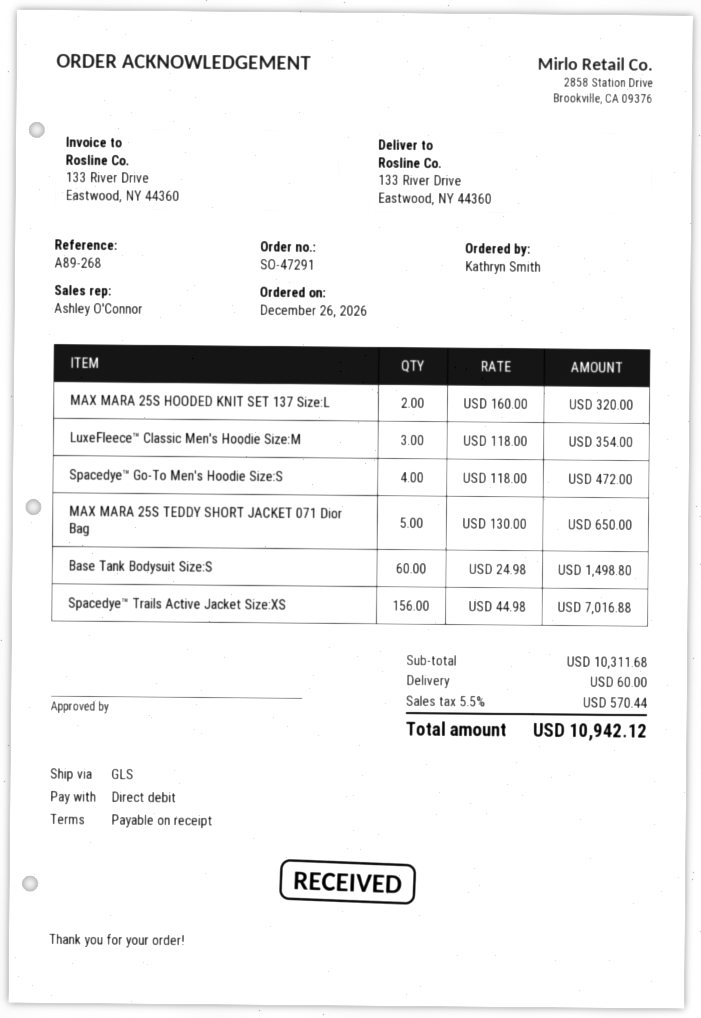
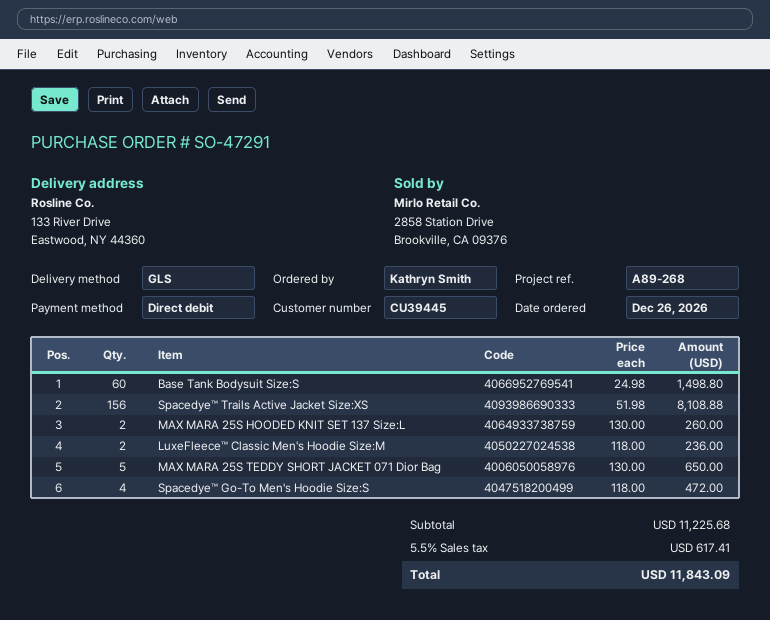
MAX MARA 25S HOODED KNIT SET 137 Size:L: 2 x 160.00 = 320.00 -> 2 x 130.00 = 260.00
LuxeFleece™ Classic Men's Hoodie Size:M: 3 x 118.00 = 354.00 -> 2 x 118.00 = 236.00
Spacedye™ Trails Active Jacket Size:XS: 156 x 44.98 = 7016.88 -> 156 x 51.98 = 8108.88
subtotal: 10311.68 -> 11225.68
shipping: 60.00 -> none
tax: 5.5% = 570.44 -> 5.5% = 617.41
total: 10942.12 -> 11843.09

